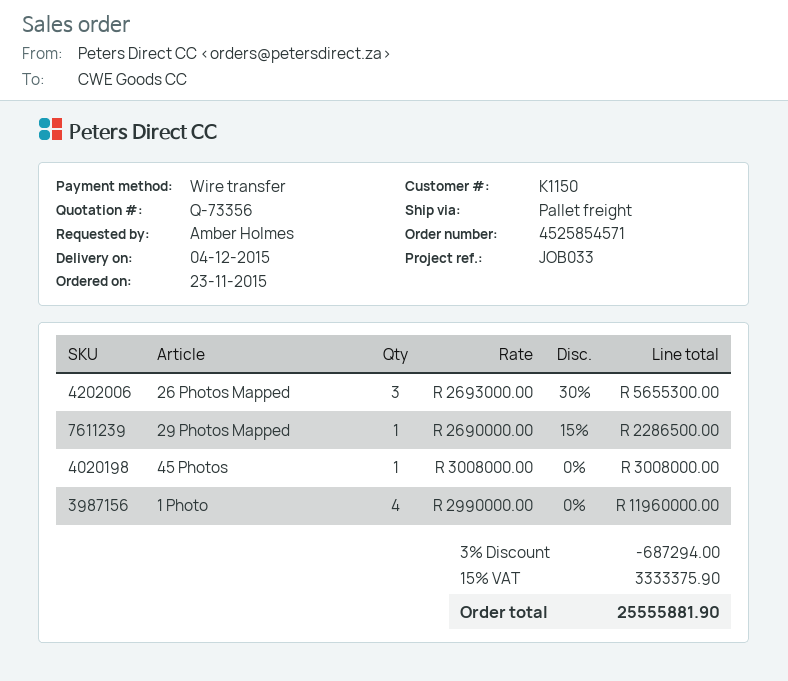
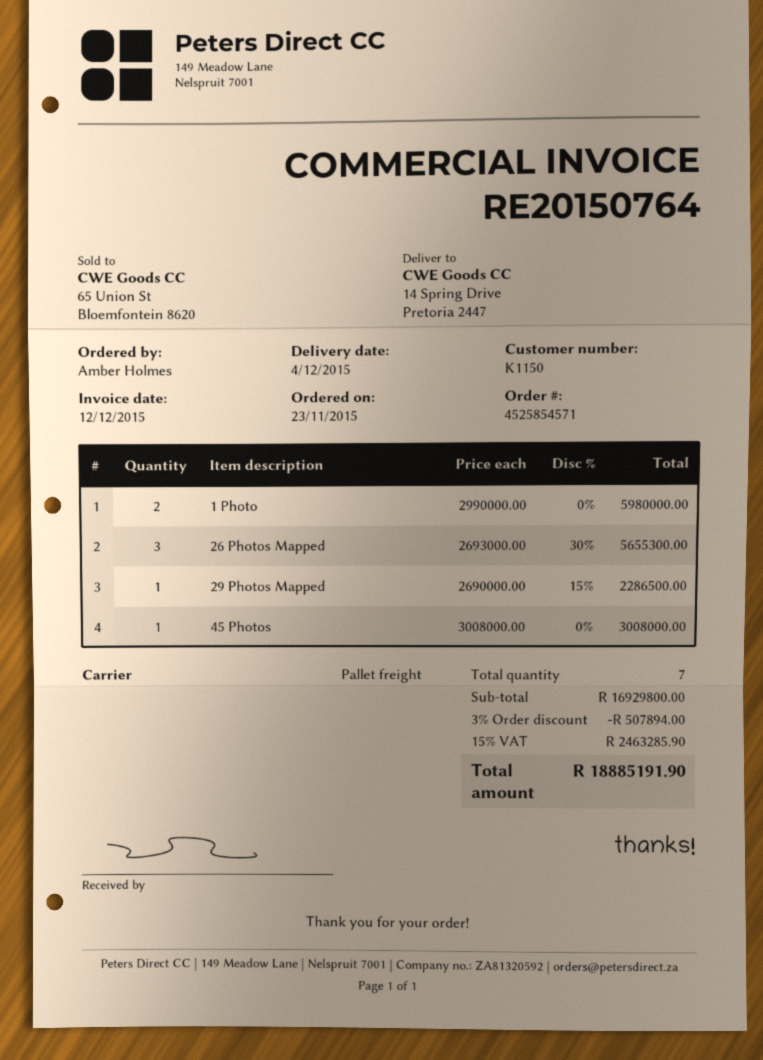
1 Photo: 4 x 2990000.00 = 11960000.00 -> 2 x 2990000.00 = 5980000.00
discount: 3% = 687294.00 -> 3% = 507894.00
tax: 15% = 3333375.90 -> 15% = 2463285.90
total: 25555881.90 -> 18885191.90

